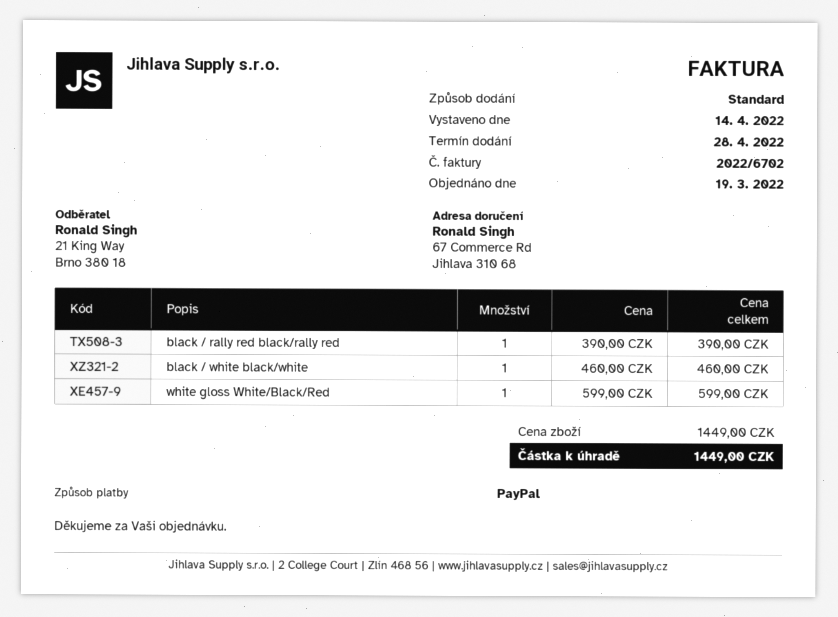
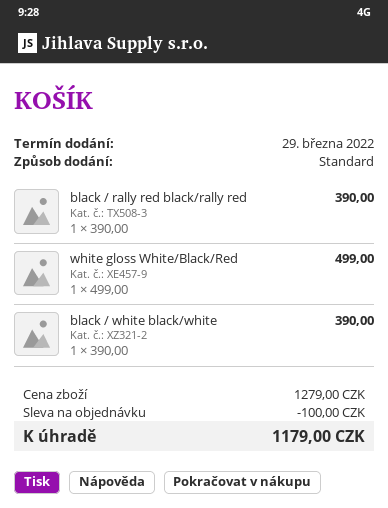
delivery date: 2022-04-28 -> 2022-03-29
black / white black/white: 1 x 460.00 = 460.00 -> 1 x 390.00 = 390.00
white gloss White/Black/Red: 1 x 599.00 = 599.00 -> 1 x 499.00 = 499.00
subtotal: 1449.00 -> 1279.00
discount: none -> 100.00
total: 1449.00 -> 1179.00

